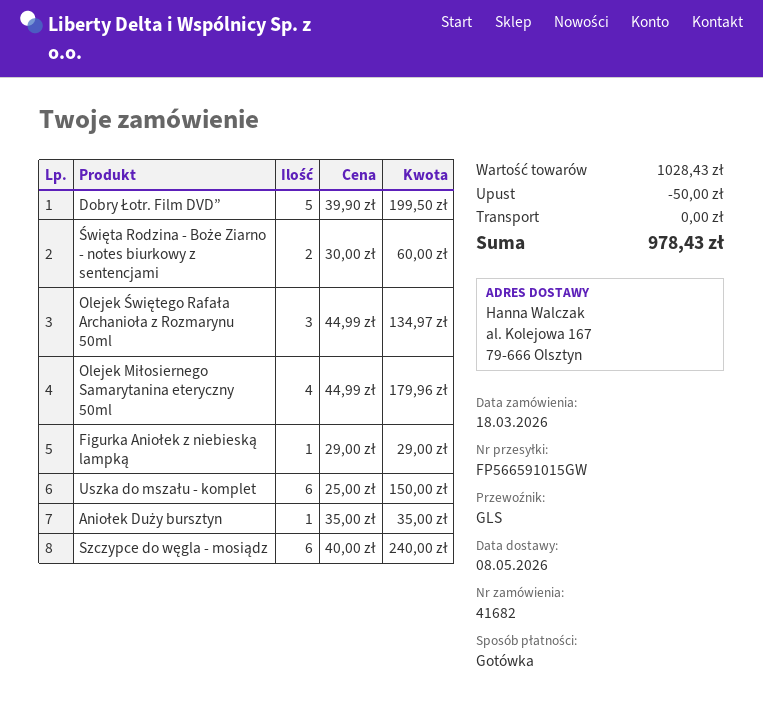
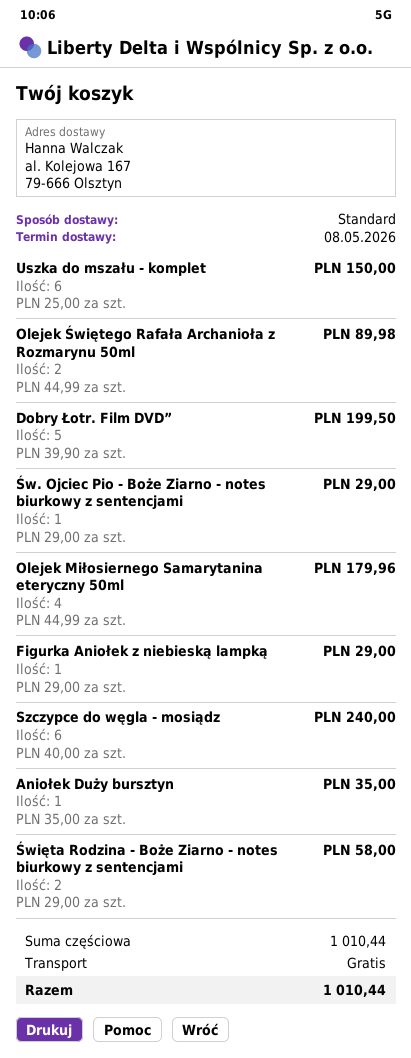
shipping method: GLS -> standard
Święta Rodzina - Boże Ziarno - notes biurkowy z sentencjami: 2 x 30.00 = 60.00 -> 2 x 29.00 = 58.00
Olejek Świętego Rafała Archanioła z Rozmarynu 50ml: 3 x 44.99 = 134.97 -> 2 x 44.99 = 89.98
Św. Ojciec Pio - Boże Ziarno - notes biurkowy z sentencjami: none -> 1 x 29.00 = 29.00
subtotal: 1028.43 -> 1010.44
discount: 50.00 -> none
total: 978.43 -> 1010.44

